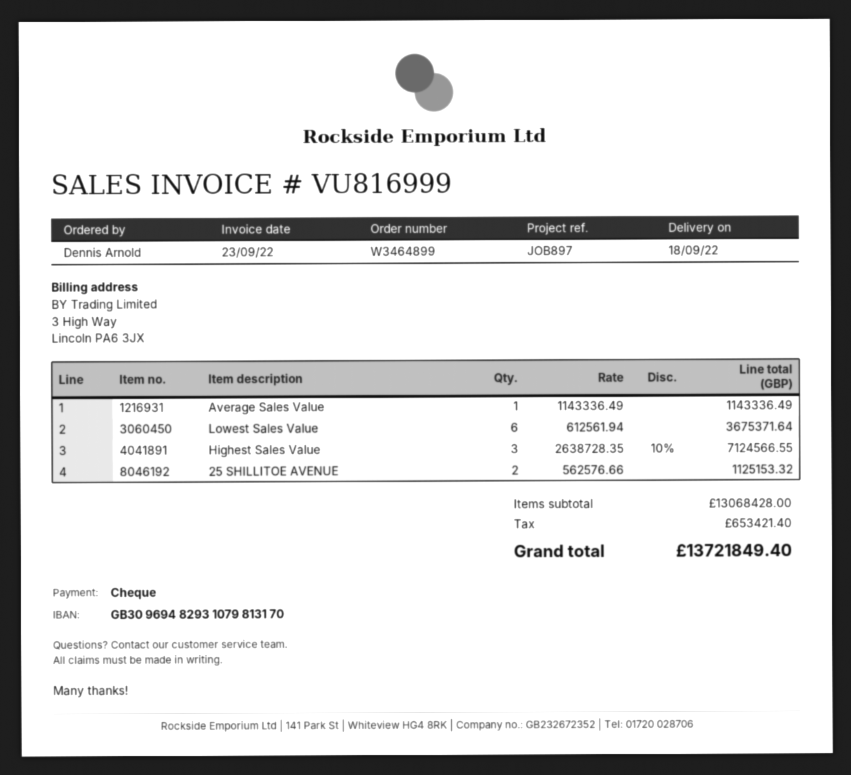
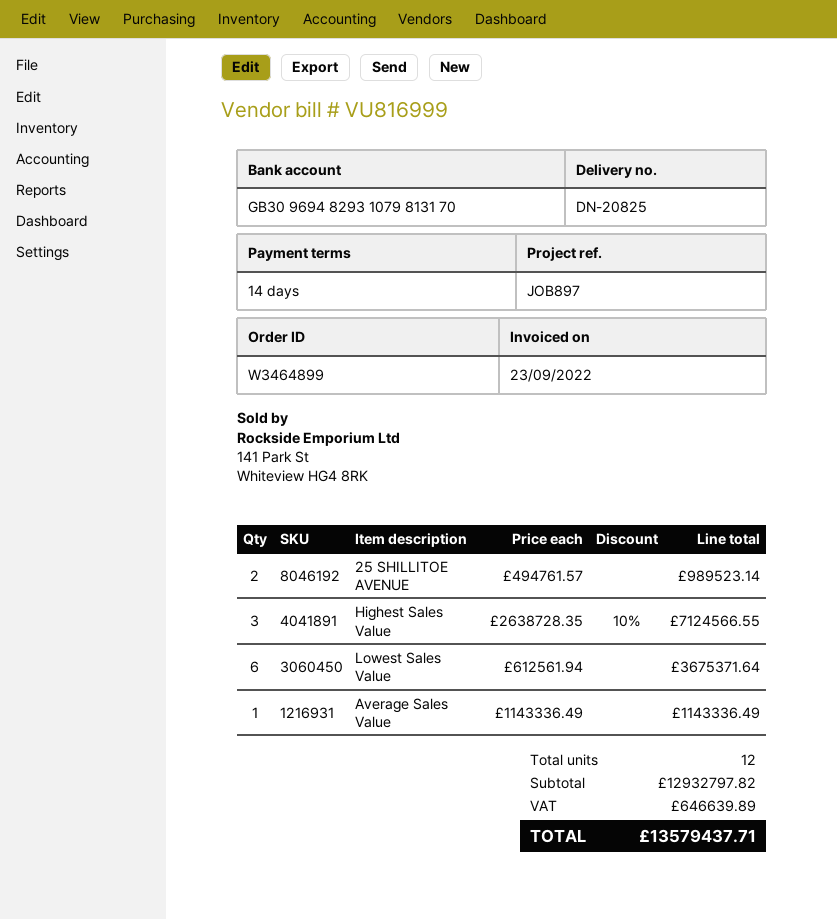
25 SHILLITOE AVENUE: 2 x 562576.66 = 1125153.32 -> 2 x 494761.57 = 989523.14
subtotal: 13068428.00 -> 12932797.82
tax: 653421.40 -> 646639.89
total: 13721849.40 -> 13579437.71

